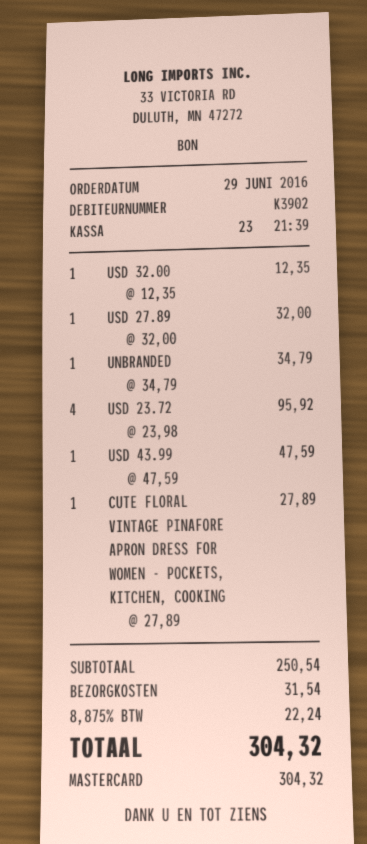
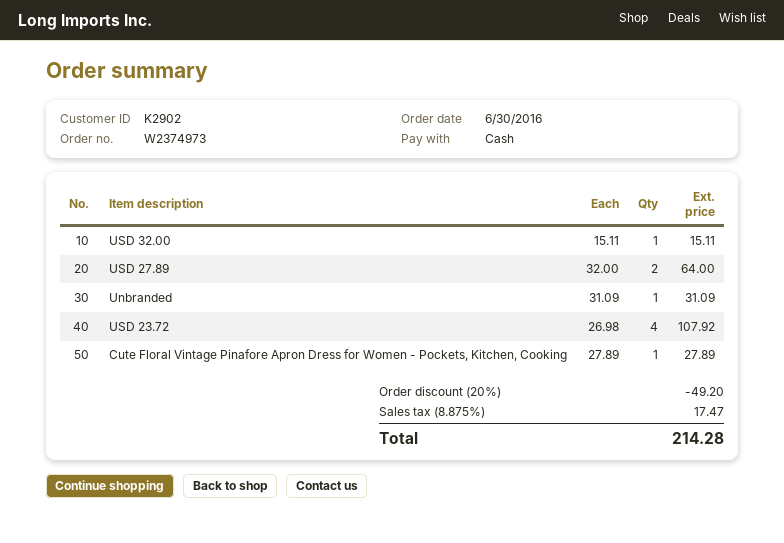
order date: 2016-06-29 -> 2016-06-30
customer number: K3902 -> K2902
payment method: Mastercard -> cash
USD 32.00: 1 x 12.35 = 12.35 -> 1 x 15.11 = 15.11
USD 27.89: 1 x 32.00 = 32.00 -> 2 x 32.00 = 64.00
UNBRANDED: 1 x 34.79 = 34.79 -> 1 x 31.09 = 31.09
USD 23.72: 4 x 23.98 = 95.92 -> 4 x 26.98 = 107.92
USD 43.99: 1 x 47.59 = 47.59 -> none
discount: none -> 20% = 49.20
shipping: 31.54 -> none
tax: 8.875% = 22.24 -> 8.875% = 17.47
total: 304.32 -> 214.28

